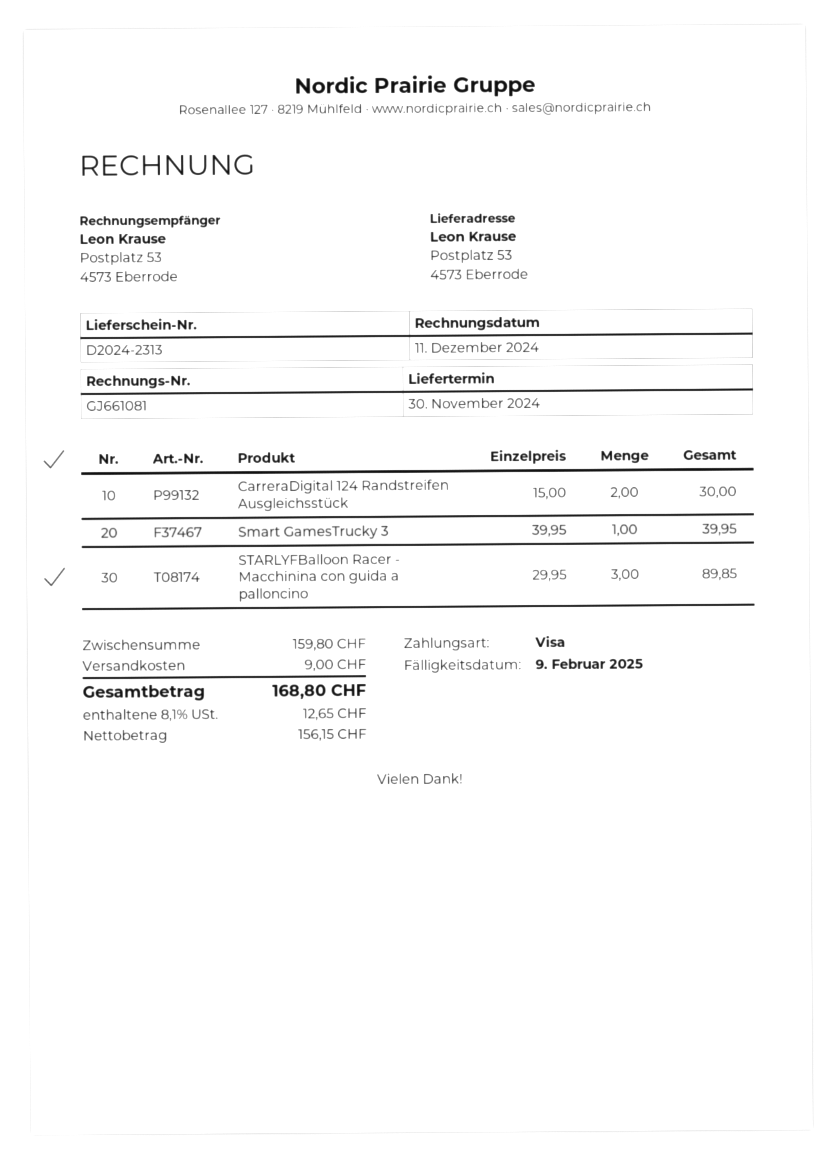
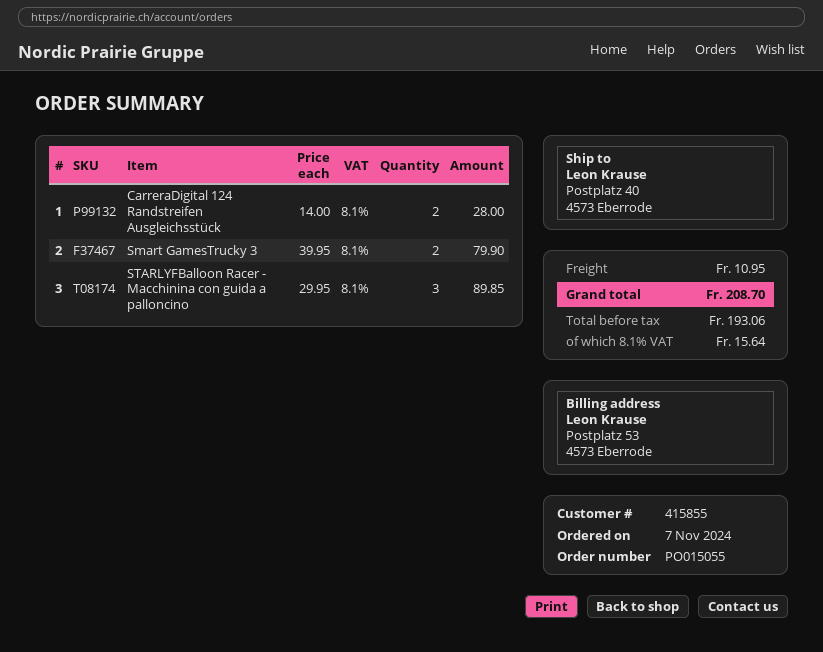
ship to: Postplatz 53, 4573 Eberrode -> Postplatz 40, 4573 Eberrode
CarreraDigital 124 Randstreifen Ausgleichsstück: 2 x 15.00 = 30.00 -> 2 x 14.00 = 28.00
Smart GamesTrucky 3: 1 x 39.95 = 39.95 -> 2 x 39.95 = 79.90
shipping: 9.00 -> 10.95
net: 156.15 -> 193.06
tax: 8.1% = 12.65 -> 8.1% = 15.64
total: 168.80 -> 208.70

